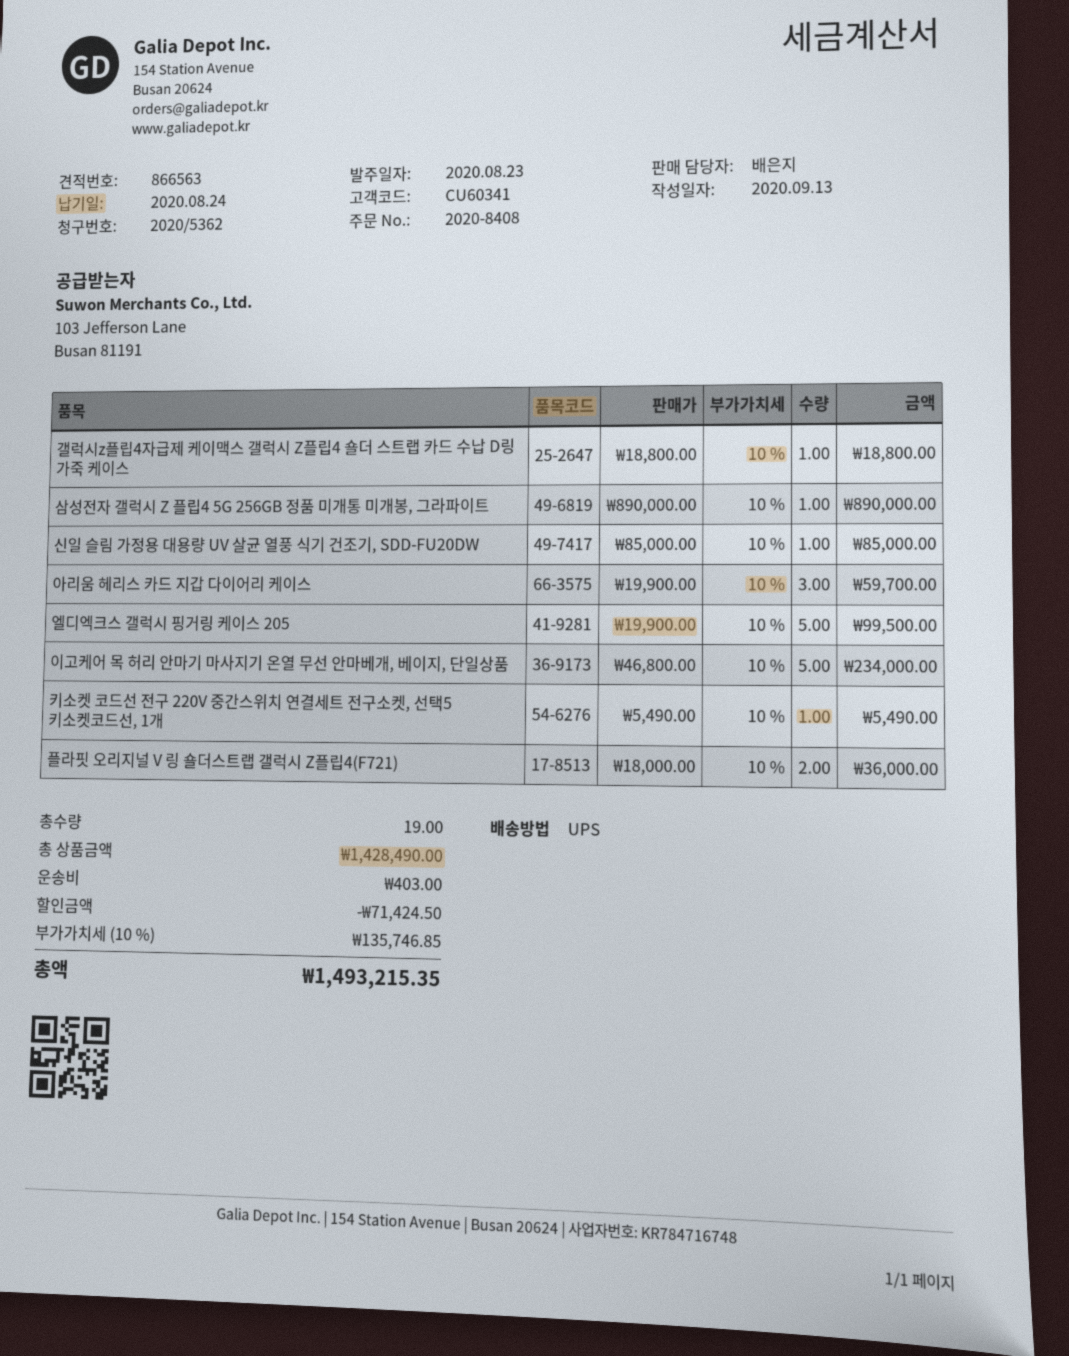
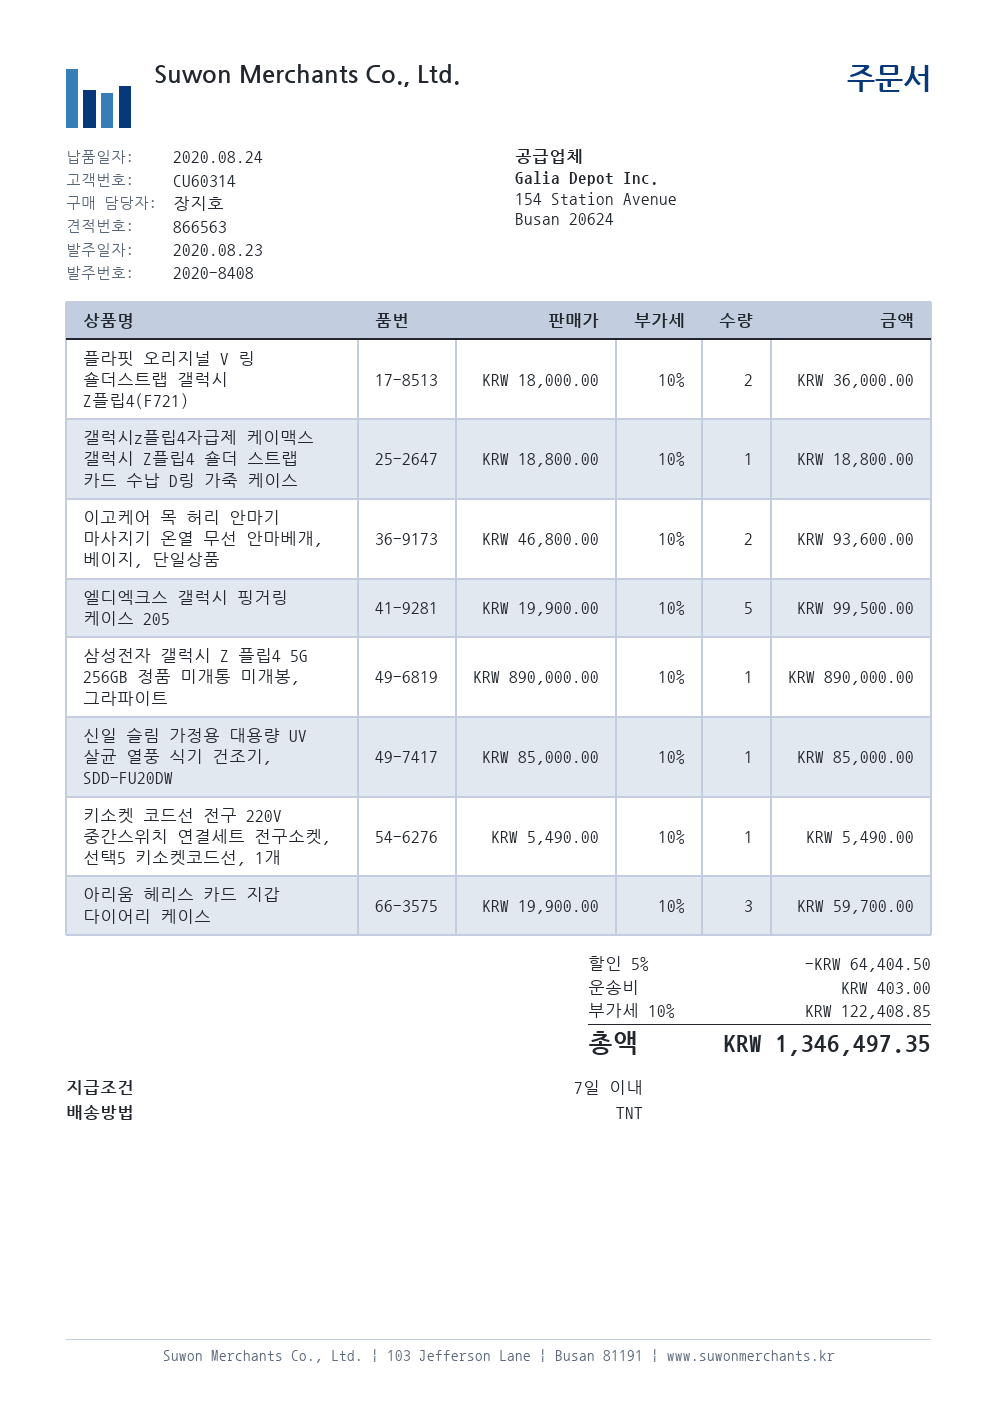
customer number: CU60341 -> CU60314
shipping method: UPS -> TNT
이고케어 목 허리 안마기 마사지기 온열 무선 안마베개, 베이지, 단일상품: 5 x 46800.00 = 234000.00 -> 2 x 46800.00 = 93600.00
discount: 71424.50 -> 64404.50
tax: 10% = 135746.85 -> 10% = 122408.85
total: 1493215.35 -> 1346497.35

